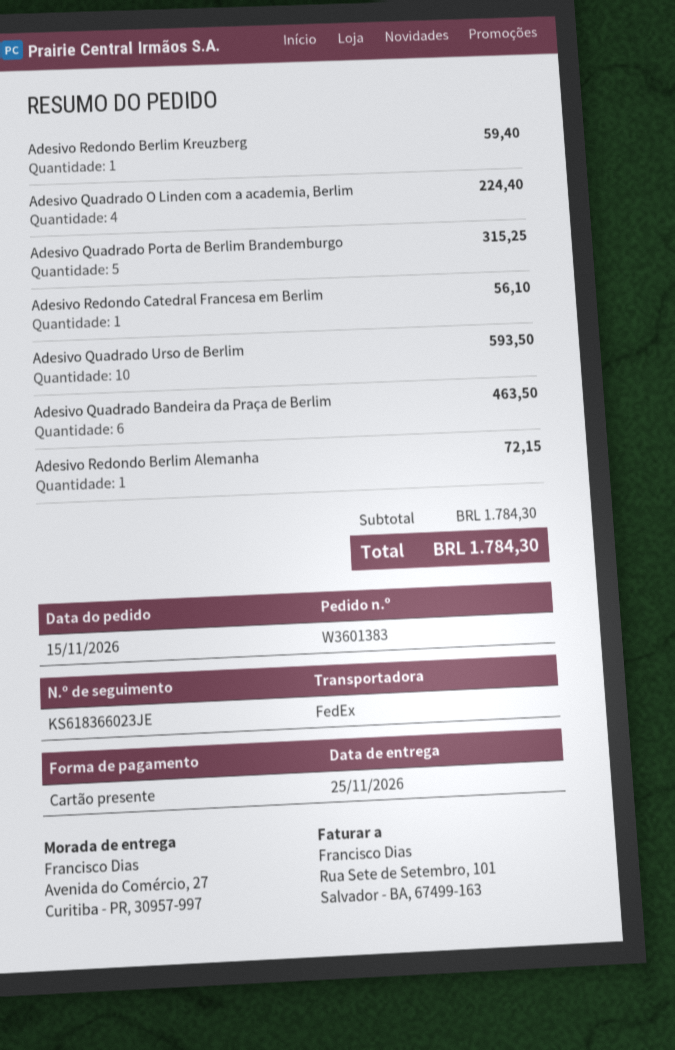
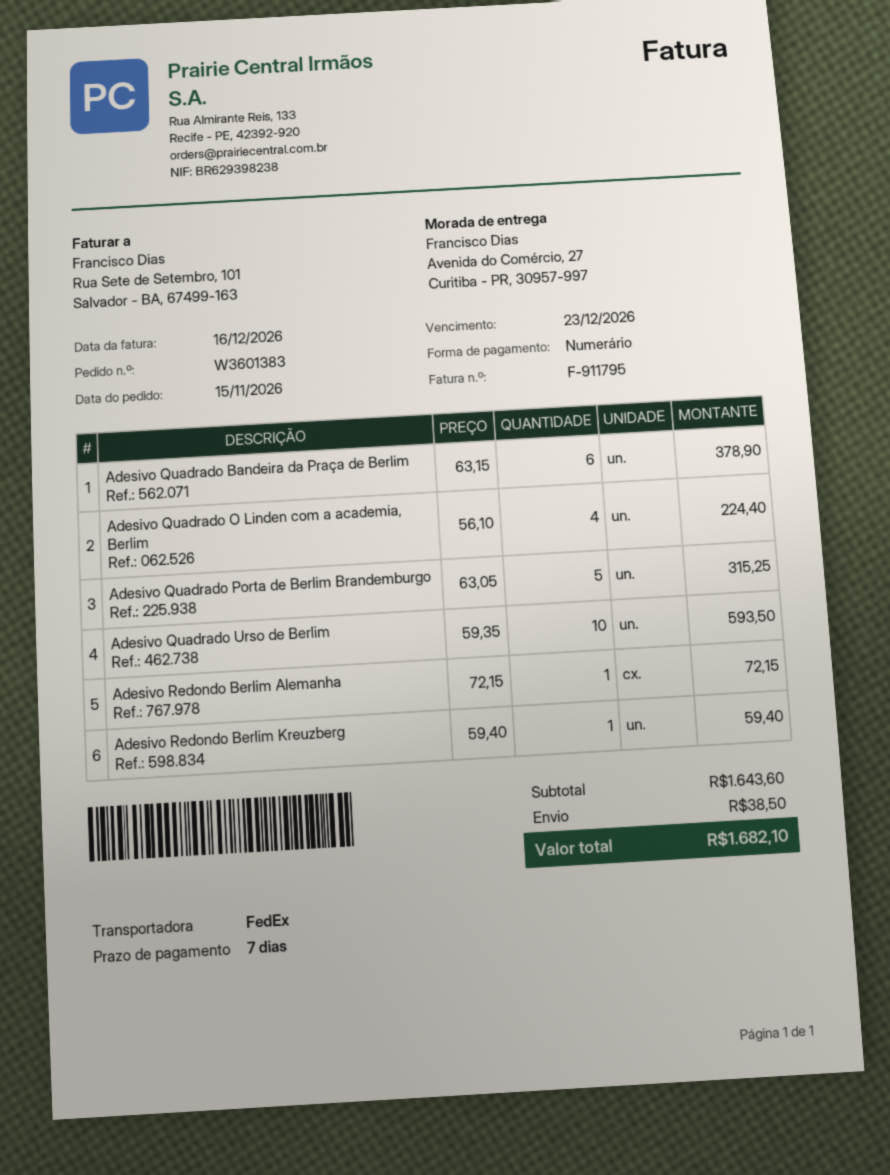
payment method: gift card -> cash
Adesivo Redondo Catedral Francesa em Berlim: 1 for 56.10 -> none
Adesivo Quadrado Bandeira da Praça de Berlim: 6 for 463.50 -> 6 for 378.90
subtotal: 1784.30 -> 1643.60
shipping: none -> 38.50
total: 1784.30 -> 1682.10

